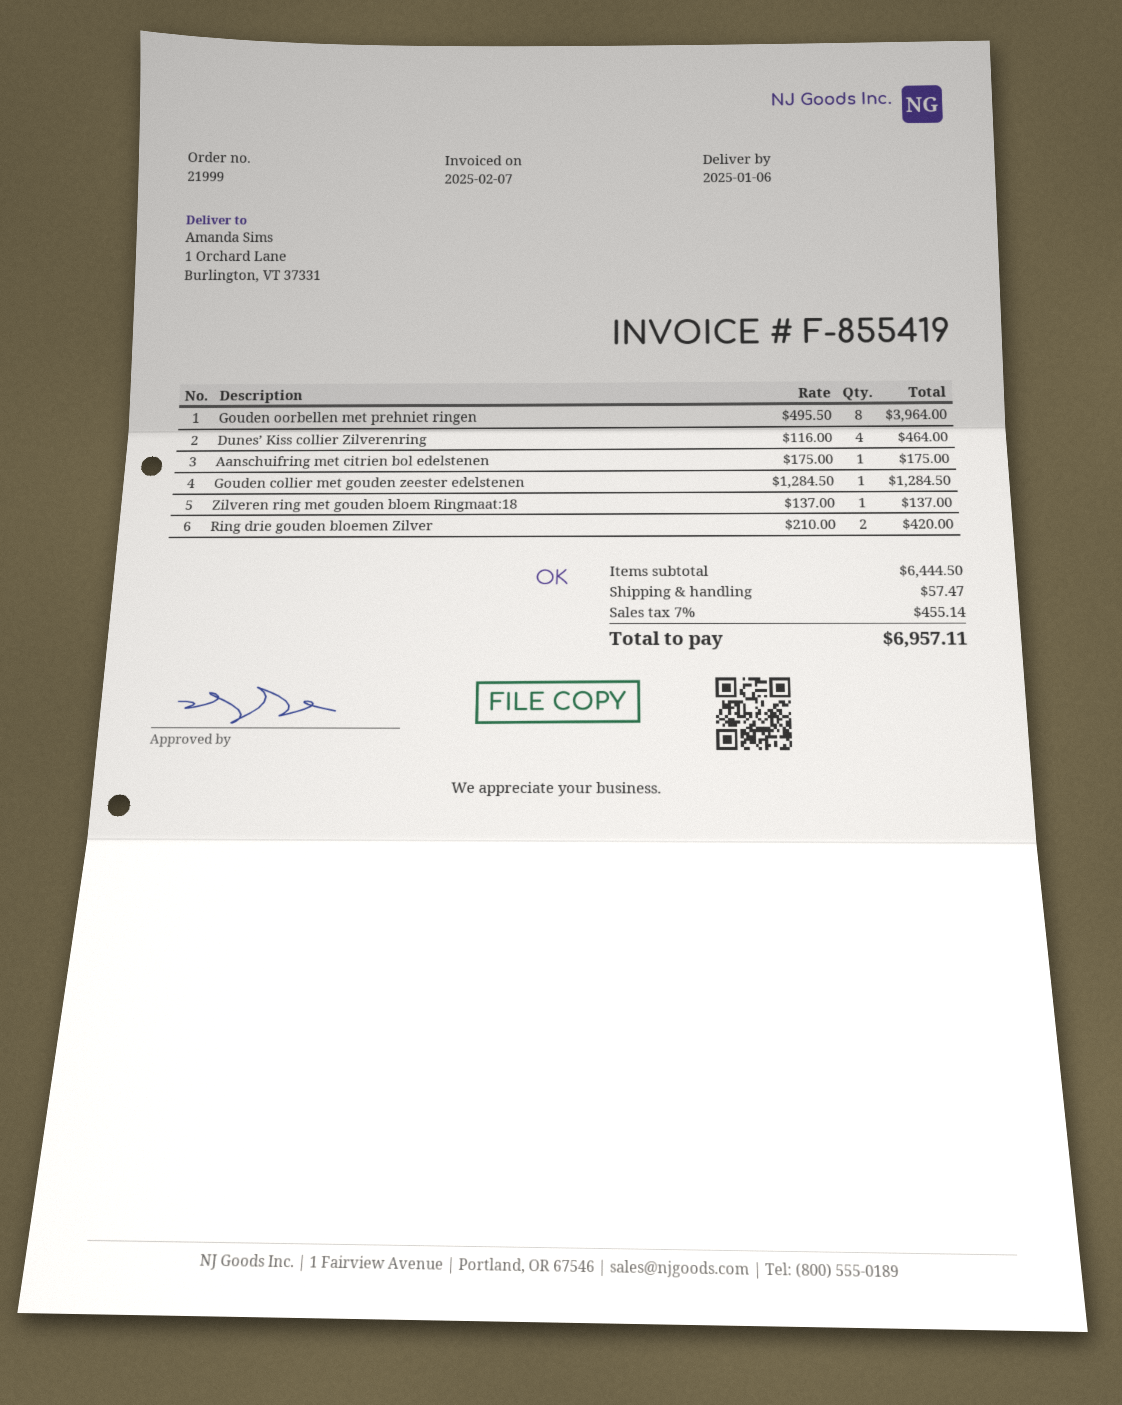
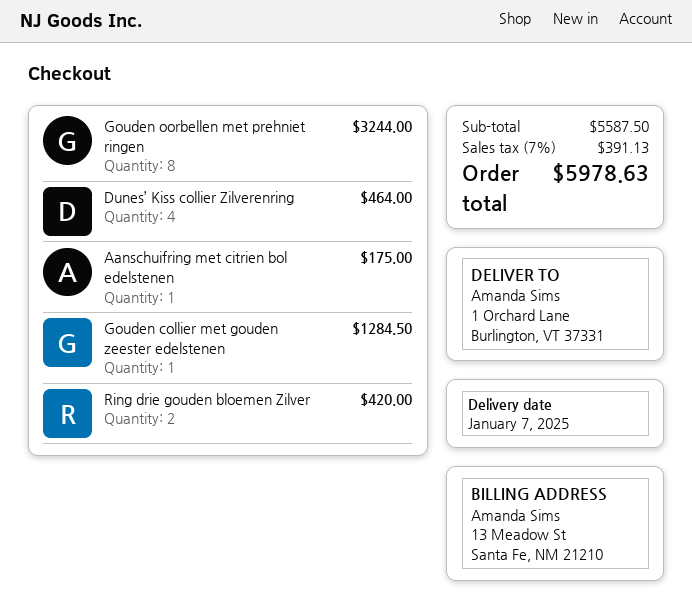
delivery date: 2025-01-06 -> 2025-01-07
Gouden oorbellen met prehniet ringen: 8 for 3964.00 -> 8 for 3244.00
Zilveren ring met gouden bloem Ringmaat:18: 1 for 137.00 -> none
subtotal: 6444.50 -> 5587.50
shipping: 57.47 -> none
tax: 7% = 455.14 -> 7% = 391.13
total: 6957.11 -> 5978.63

